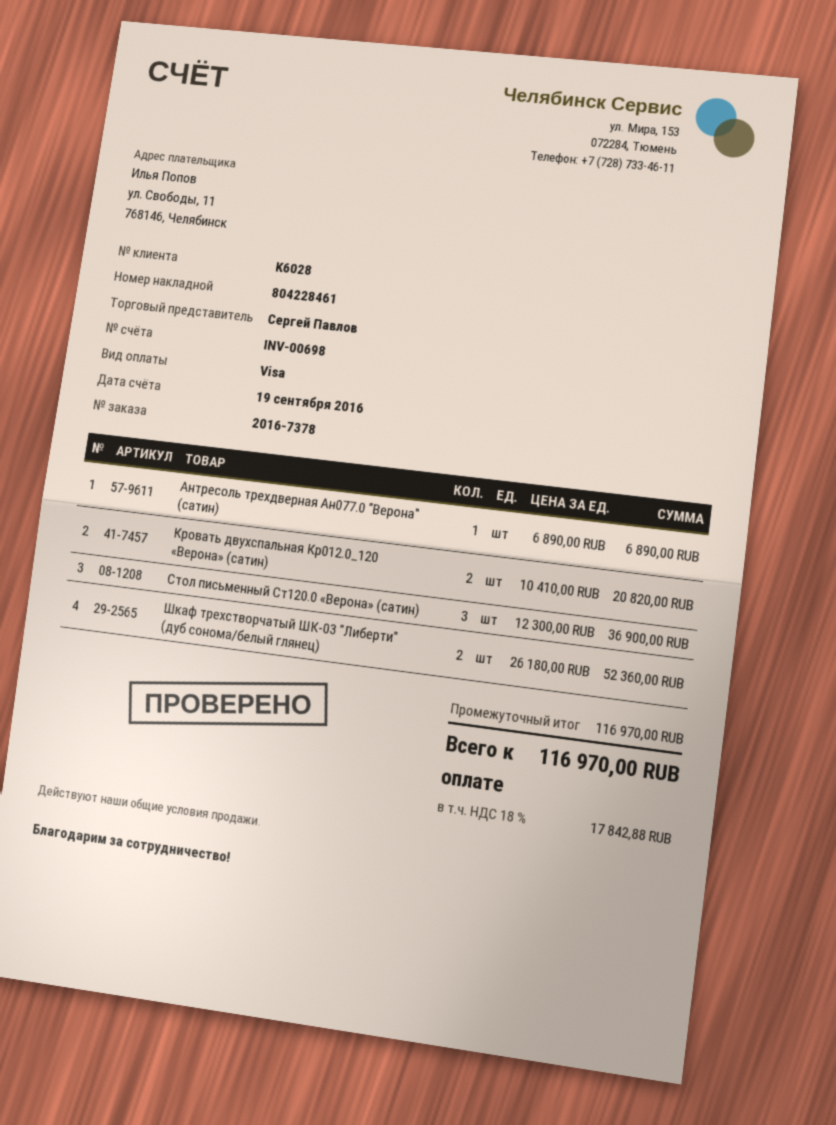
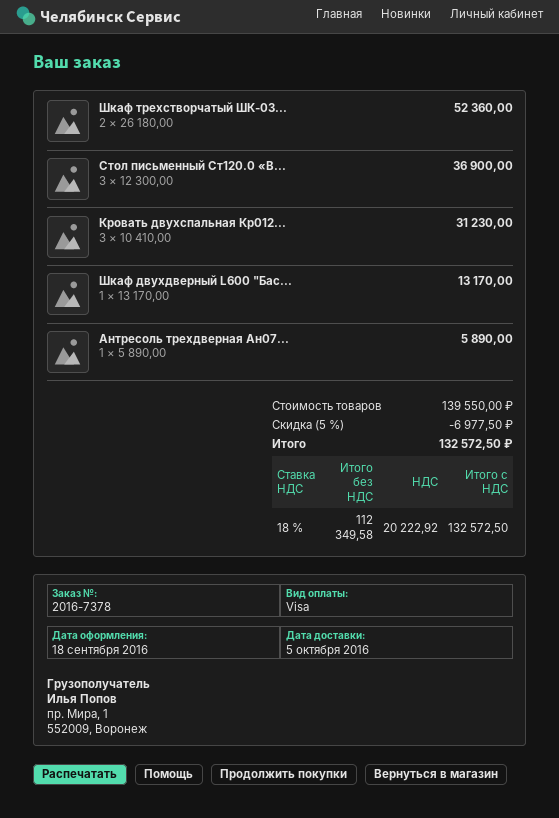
Антресоль трехдверная Ан077.0 "Верона" (сатин): 1 x 6890.00 = 6890.00 -> 1 x 5890.00 = 5890.00
Кровать двухспальная Кр012.0_120 «Верона» (сатин): 2 x 10410.00 = 20820.00 -> 3 x 10410.00 = 31230.00
Шкаф двухдверный L600 "Бас...: none -> 1 x 13170.00 = 13170.00
subtotal: 116970.00 -> 139550.00
discount: none -> 5% = 6977.50
tax: 18% = 17842.88 -> 18% = 20222.92
total: 116970.00 -> 132572.50

